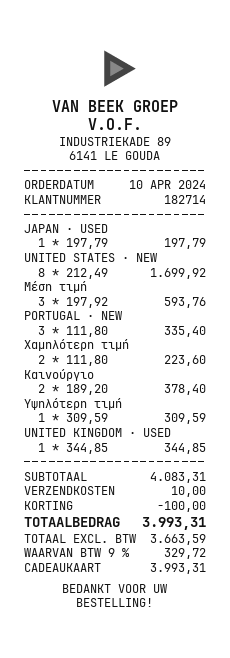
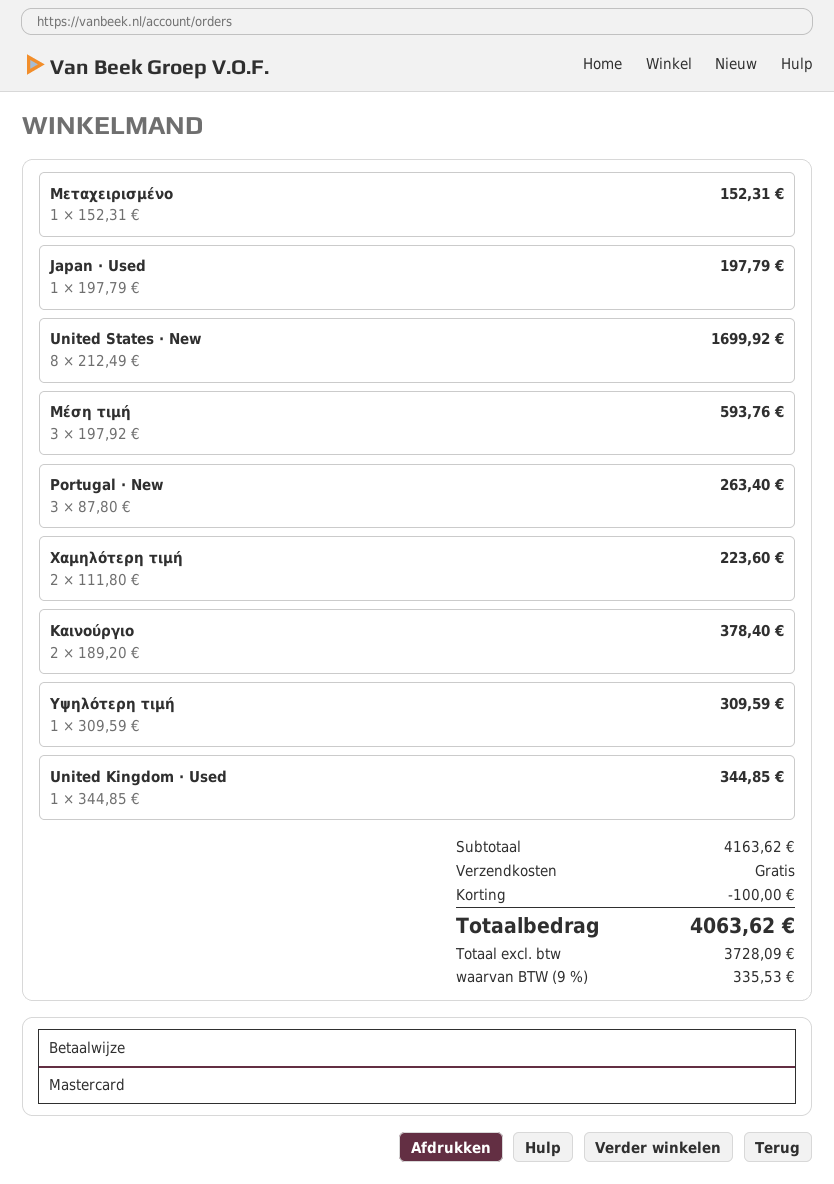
payment method: gift card -> Mastercard
PORTUGAL · NEW: 3 x 111.80 = 335.40 -> 3 x 87.80 = 263.40
Μεταχειρισμένο: none -> 1 x 152.31 = 152.31
subtotal: 4083.31 -> 4163.62
shipping: 10.00 -> 0.00
net: 3663.59 -> 3728.09
tax: 9% = 329.72 -> 9% = 335.53
total: 3993.31 -> 4063.62

